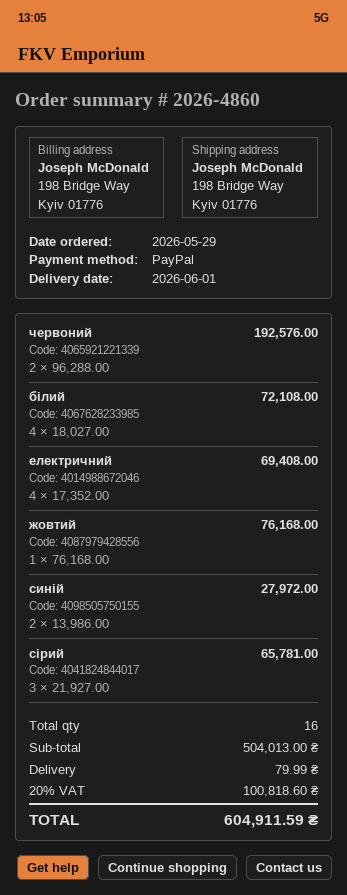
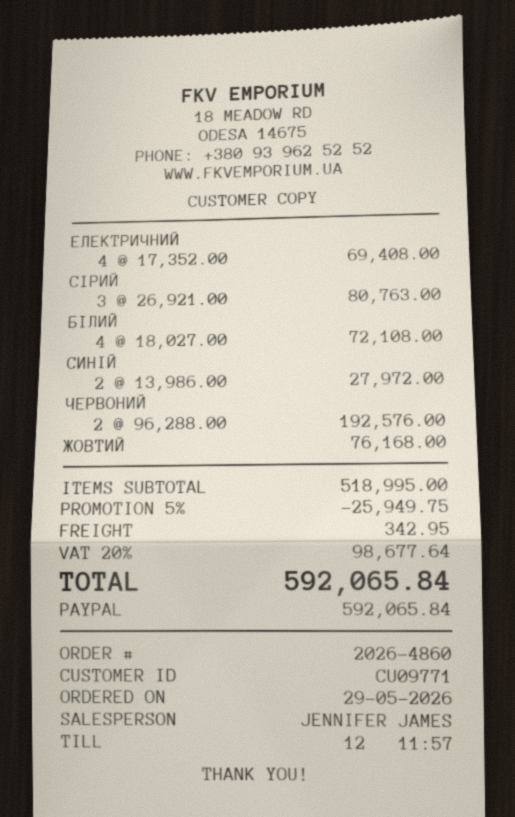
сірий: 3 x 21927.00 = 65781.00 -> 3 x 26921.00 = 80763.00
subtotal: 504013.00 -> 518995.00
discount: none -> 5% = 25949.75
shipping: 79.99 -> 342.95
tax: 20% = 100818.60 -> 20% = 98677.64
total: 604911.59 -> 592065.84

